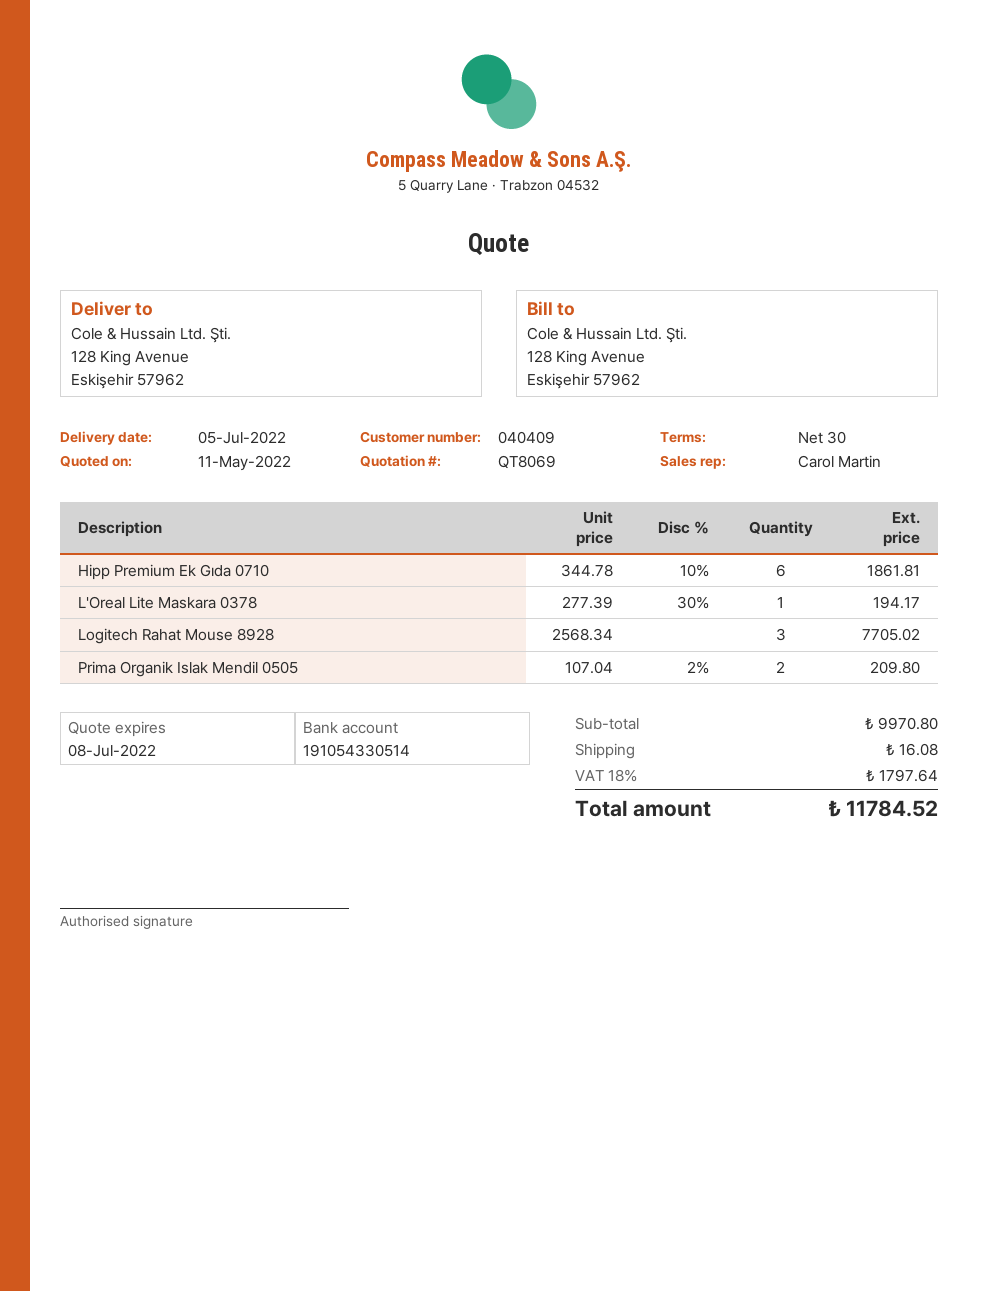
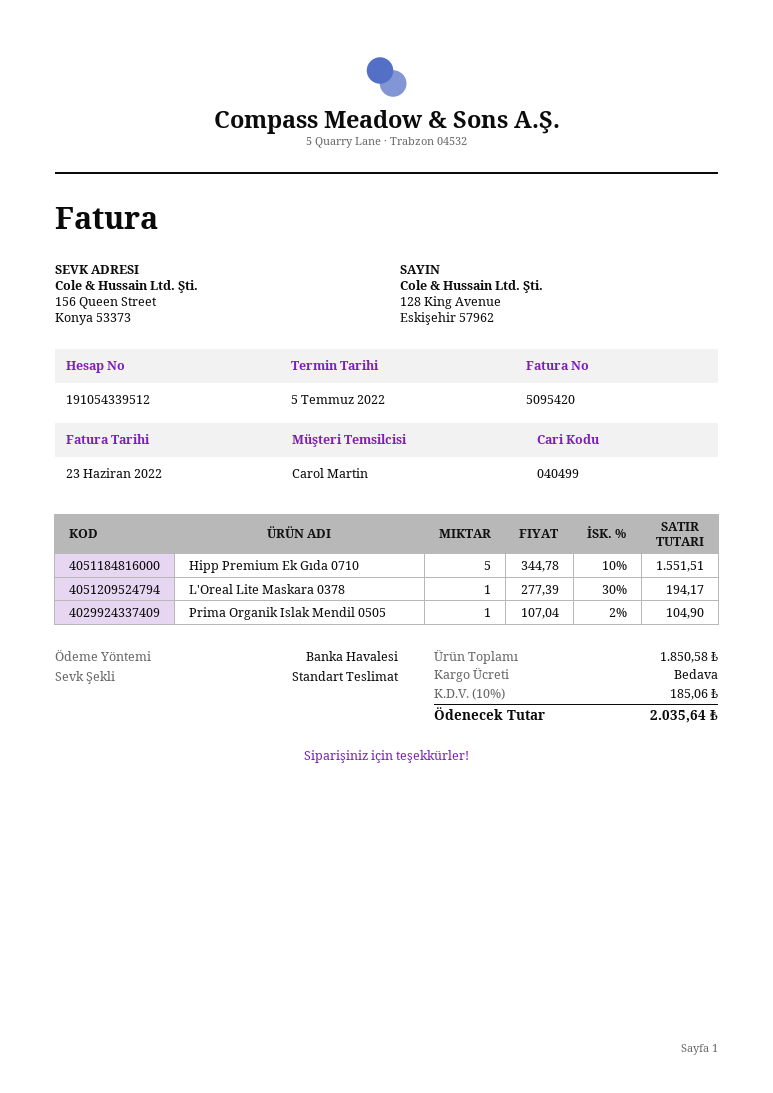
customer number: 040409 -> 040499
bank account: 191054330514 -> 191054339512
ship to: 128 King Avenue, Eskişehir 57962 -> 156 Queen Street, Konya 53373
Hipp Premium Ek Gıda 0710: 6 x 344.78 - 10% = 1861.81 -> 5 x 344.78 - 10% = 1551.51
Logitech Rahat Mouse 8928: 3 x 2568.34 = 7705.02 -> none
Prima Organik Islak Mendil 0505: 2 x 107.04 - 2% = 209.80 -> 1 x 107.04 - 2% = 104.90
subtotal: 9970.80 -> 1850.58
shipping: 16.08 -> 0.00
tax: 18% = 1797.64 -> 10% = 185.06
total: 11784.52 -> 2035.64

